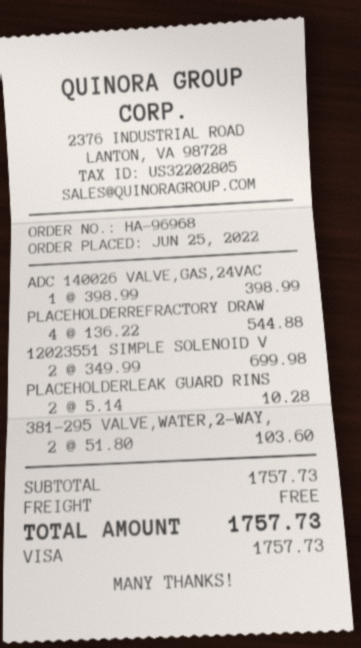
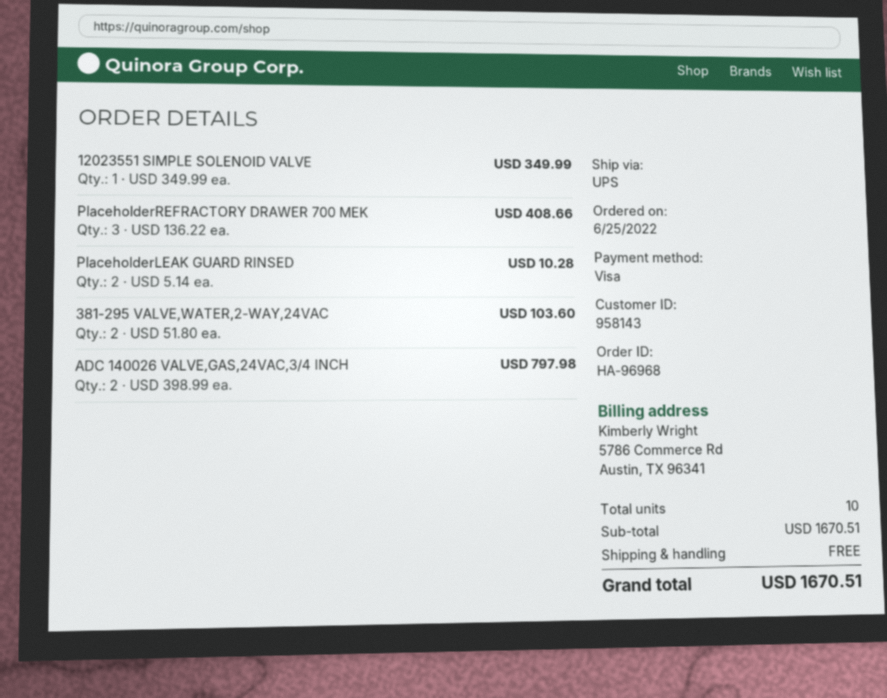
ADC 140026 VALVE,GAS,24VAC: 1 x 398.99 = 398.99 -> 2 x 398.99 = 797.98
PLACEHOLDERREFRACTORY DRAW: 4 x 136.22 = 544.88 -> 3 x 136.22 = 408.66
12023551 SIMPLE SOLENOID V: 2 x 349.99 = 699.98 -> 1 x 349.99 = 349.99
subtotal: 1757.73 -> 1670.51
total: 1757.73 -> 1670.51

